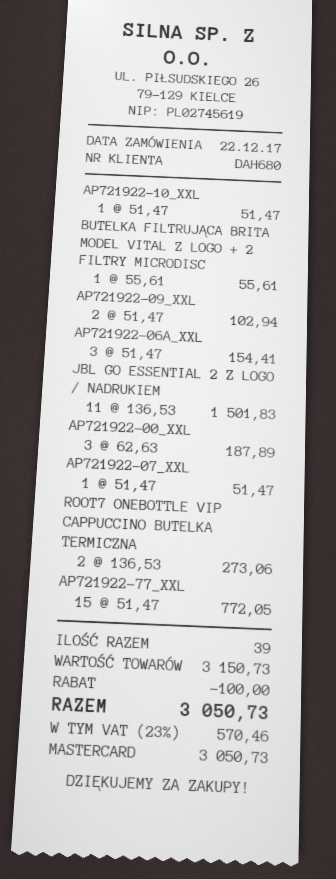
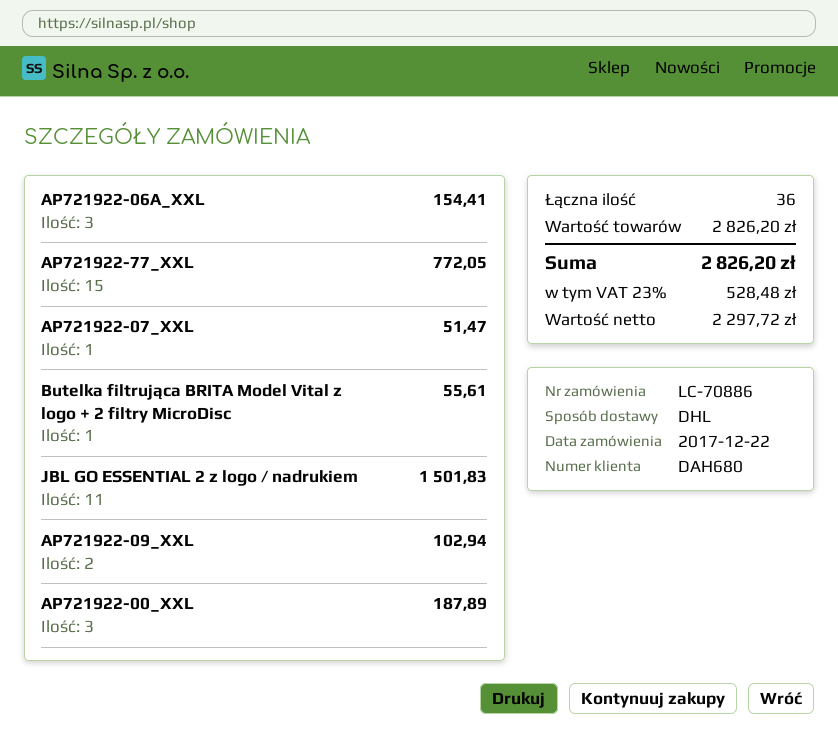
AP721922-10_XXL: 1 for 51.47 -> none
ROOT7 ONEBOTTLE VIP CAPPUCCINO BUTELKA TERMICZNA: 2 for 273.06 -> none
total quantity: 39 -> 36
subtotal: 3150.73 -> 2826.20
discount: 100.00 -> none
tax: 23% = 570.46 -> 23% = 528.48
total: 3050.73 -> 2826.20

